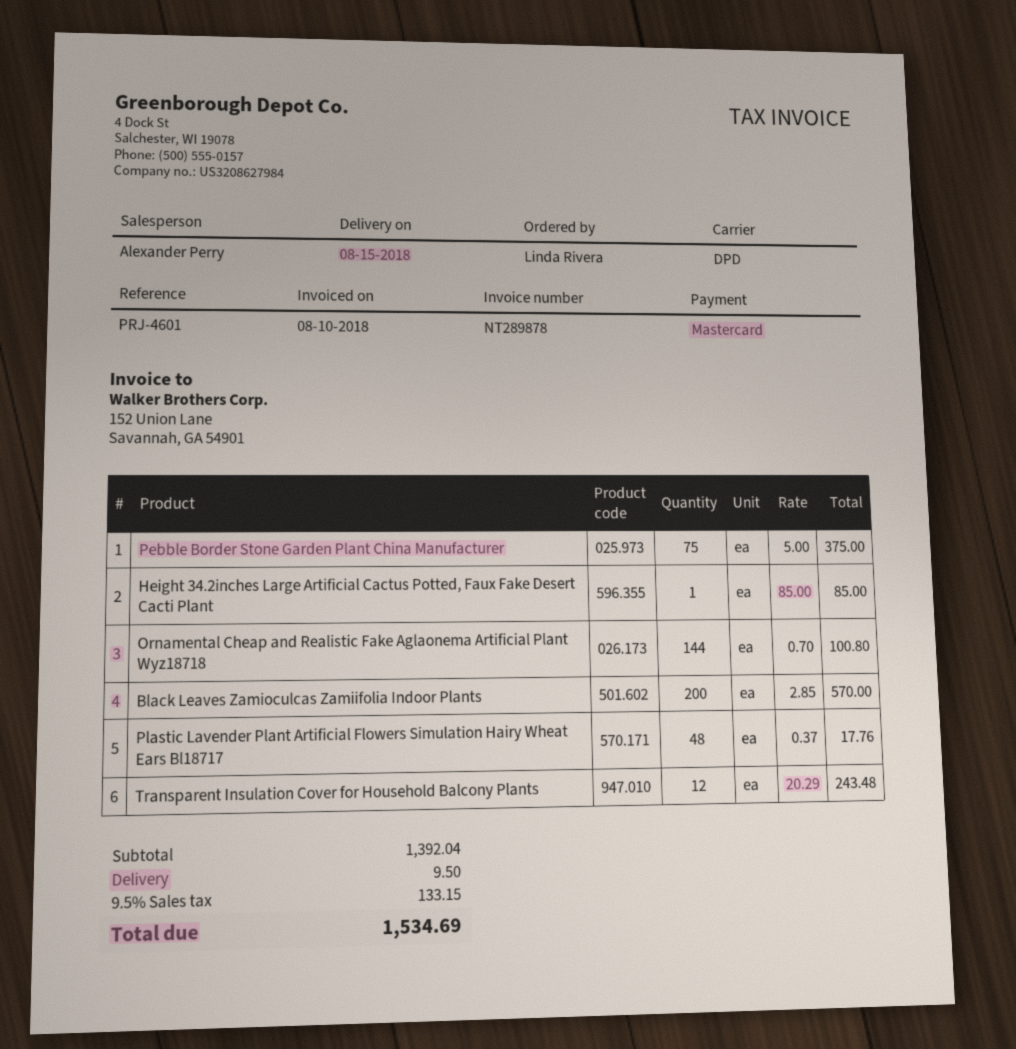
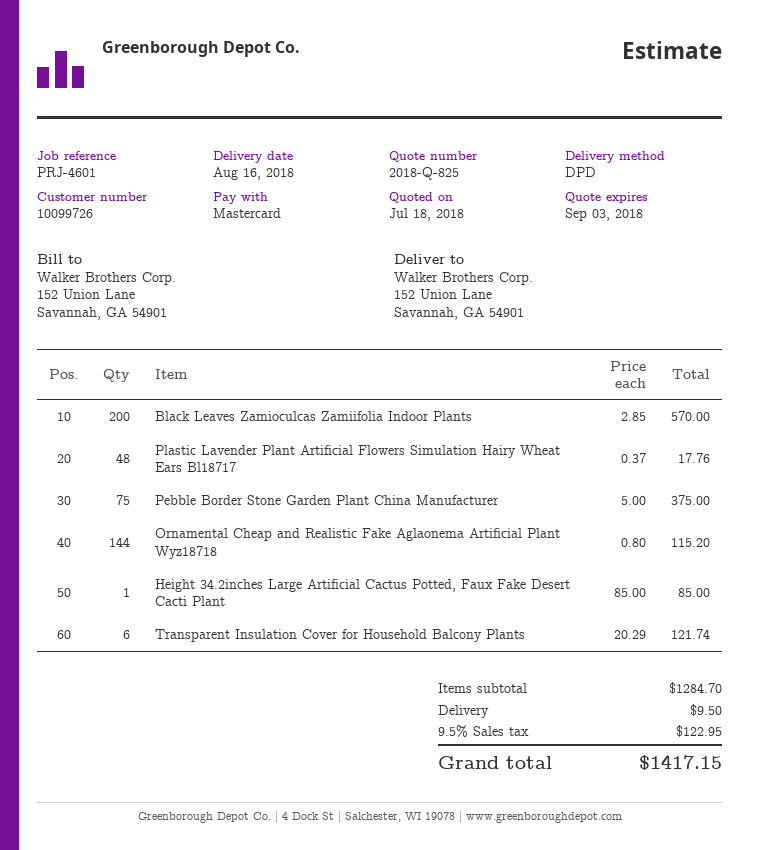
delivery date: 2018-08-15 -> 2018-08-16
Ornamental Cheap and Realistic Fake Aglaonema Artificial Plant Wyz18718: 144 x 0.70 = 100.80 -> 144 x 0.80 = 115.20
Transparent Insulation Cover for Household Balcony Plants: 12 x 20.29 = 243.48 -> 6 x 20.29 = 121.74
subtotal: 1392.04 -> 1284.70
tax: 9.5% = 133.15 -> 9.5% = 122.95
total: 1534.69 -> 1417.15

